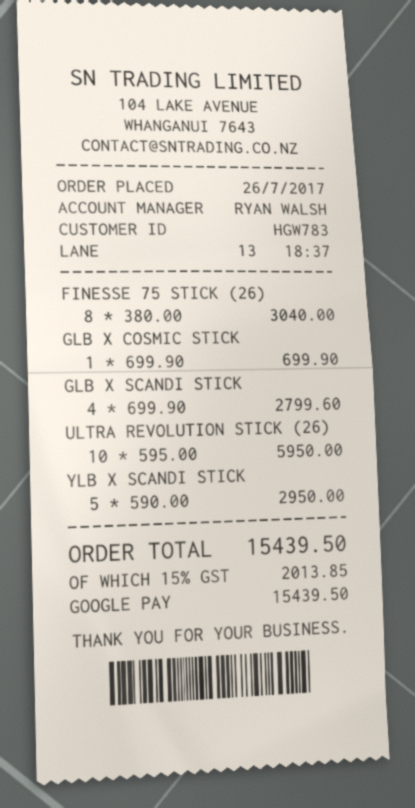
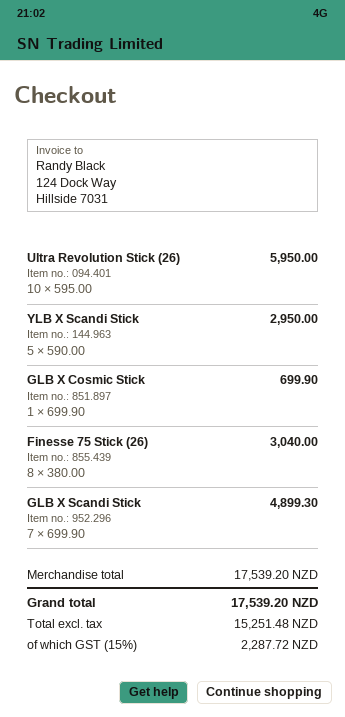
GLB X SCANDI STICK: 4 x 699.90 = 2799.60 -> 7 x 699.90 = 4899.30
tax: 15% = 2013.85 -> 15% = 2287.72
total: 15439.50 -> 17539.20

